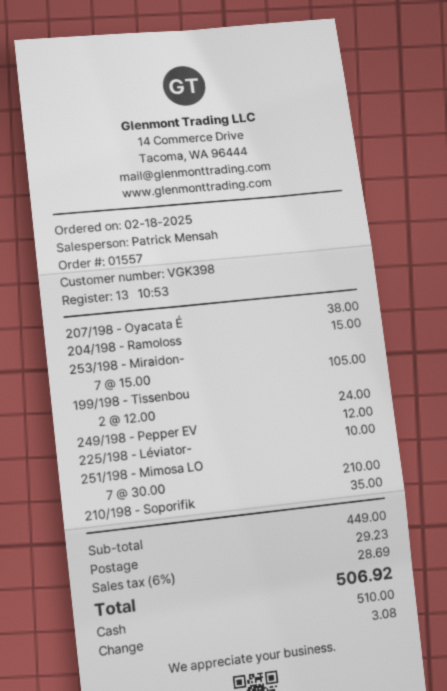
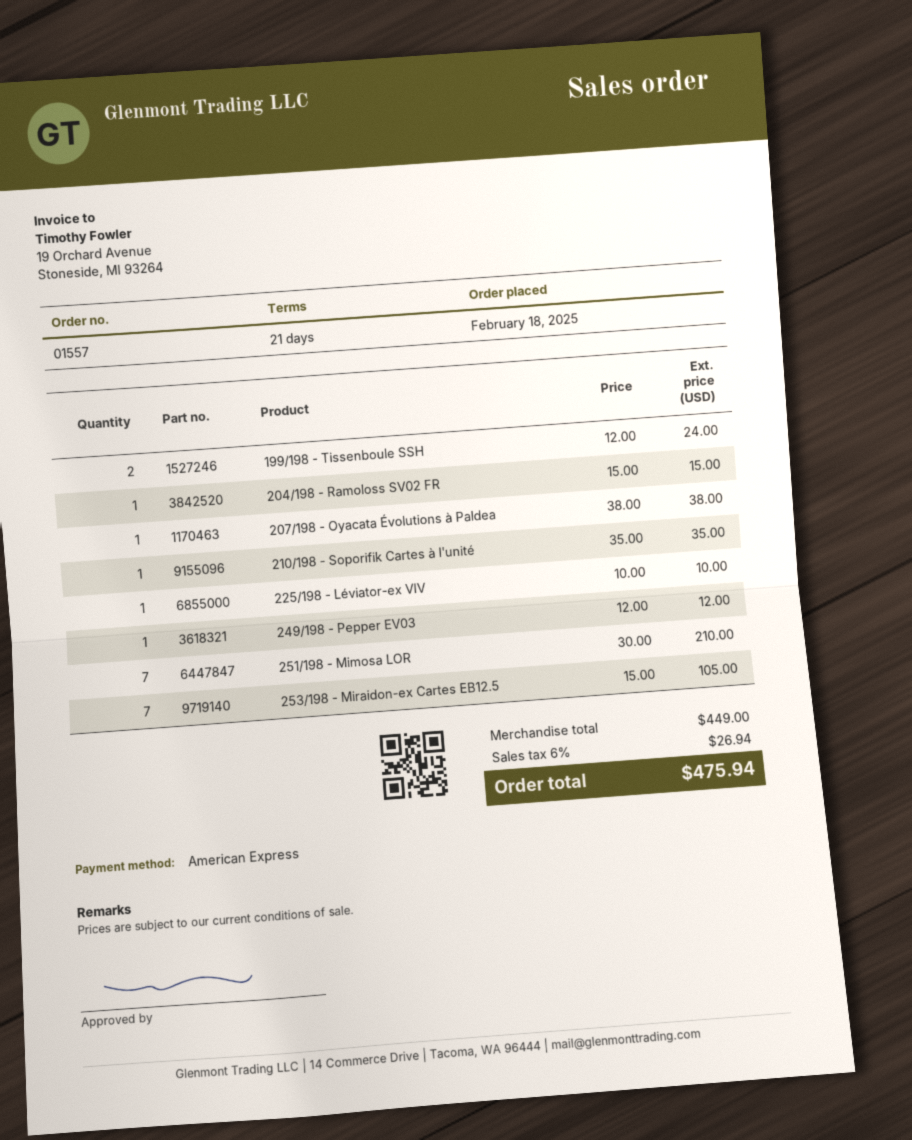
payment method: cash -> American Express
shipping: 29.23 -> none
tax: 6% = 28.69 -> 6% = 26.94
total: 506.92 -> 475.94

